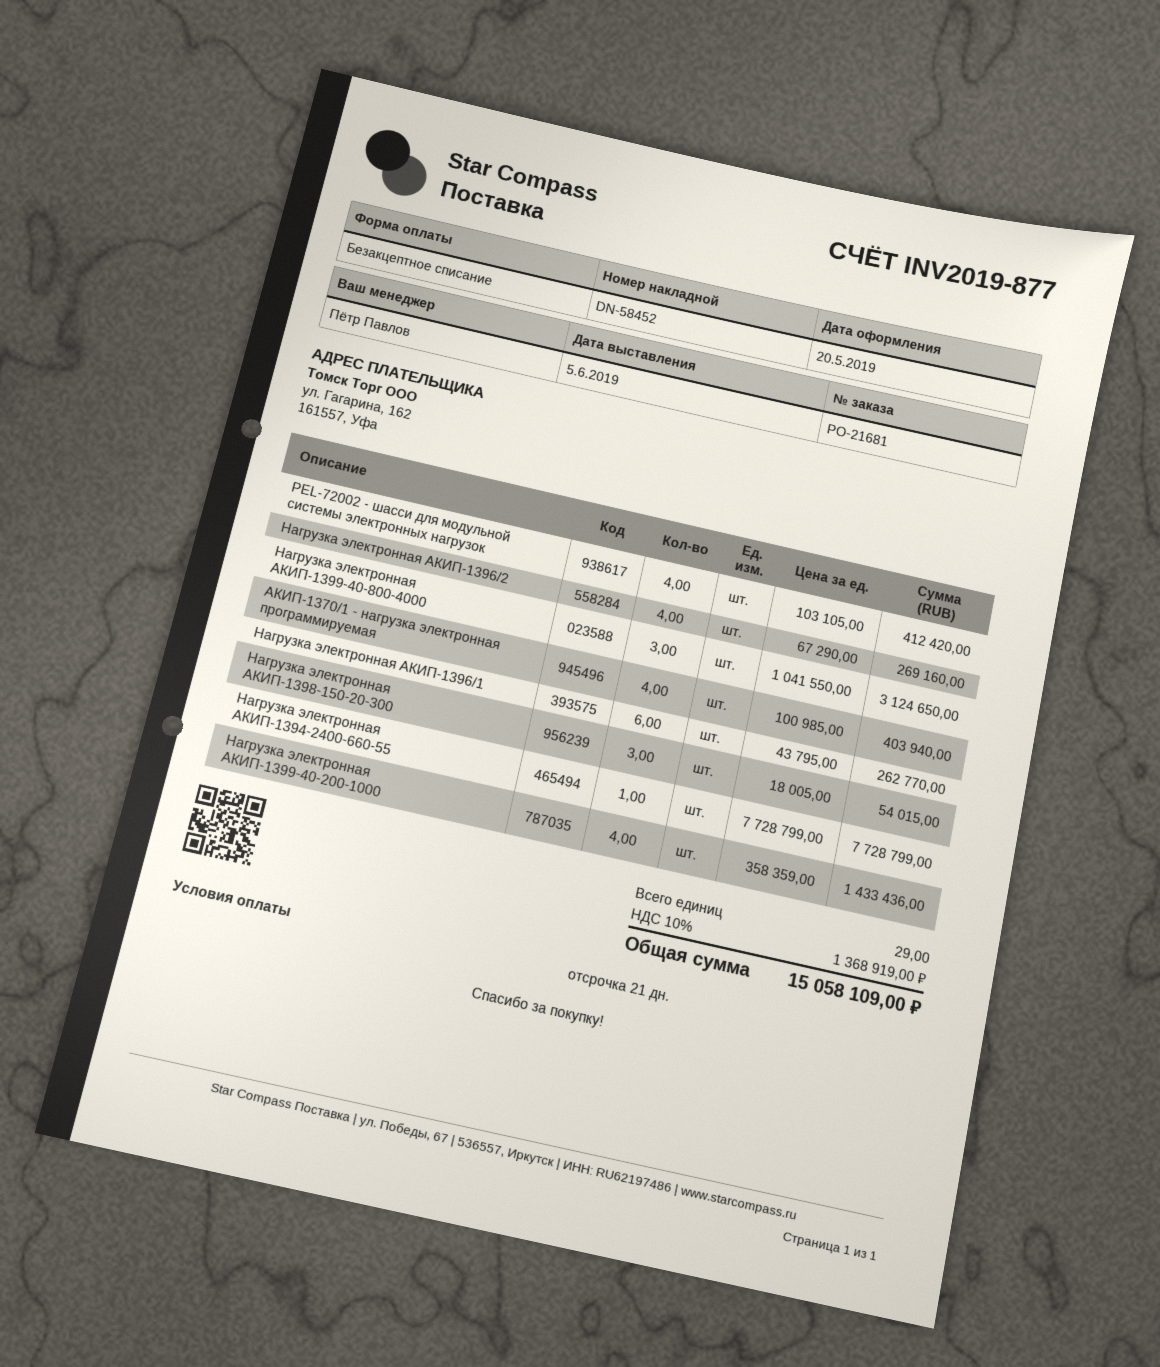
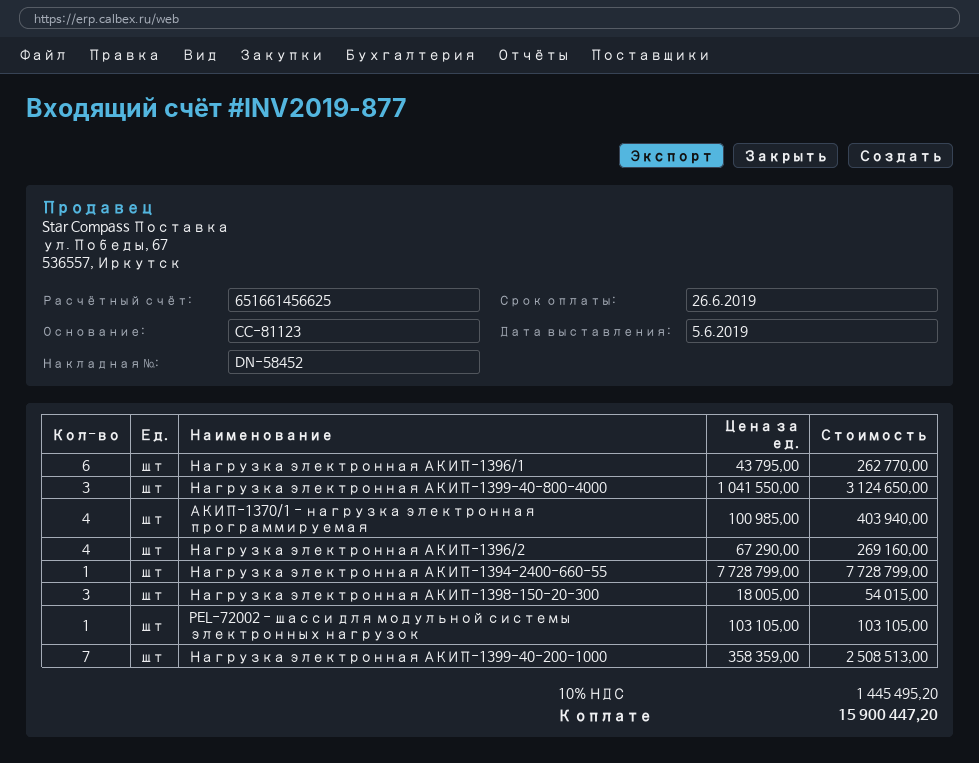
PEL-72002 - шасси для модульной системы электронных нагрузок: 4 x 103105.00 = 412420.00 -> 1 x 103105.00 = 103105.00
Нагрузка электронная АКИП-1399-40-200-1000: 4 x 358359.00 = 1433436.00 -> 7 x 358359.00 = 2508513.00
tax: 10% = 1368919.00 -> 10% = 1445495.20
total: 15058109.00 -> 15900447.20

